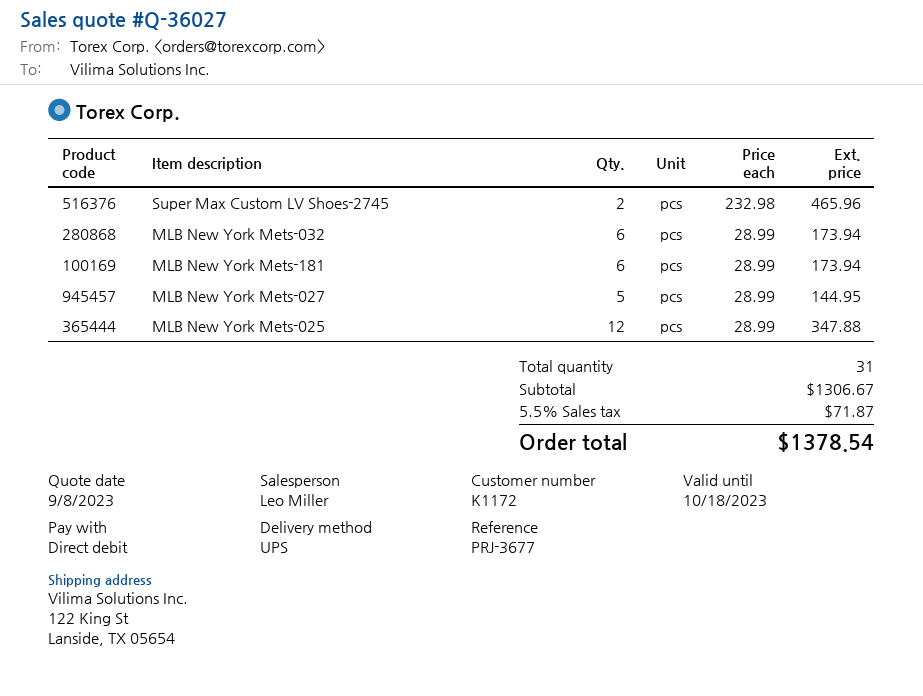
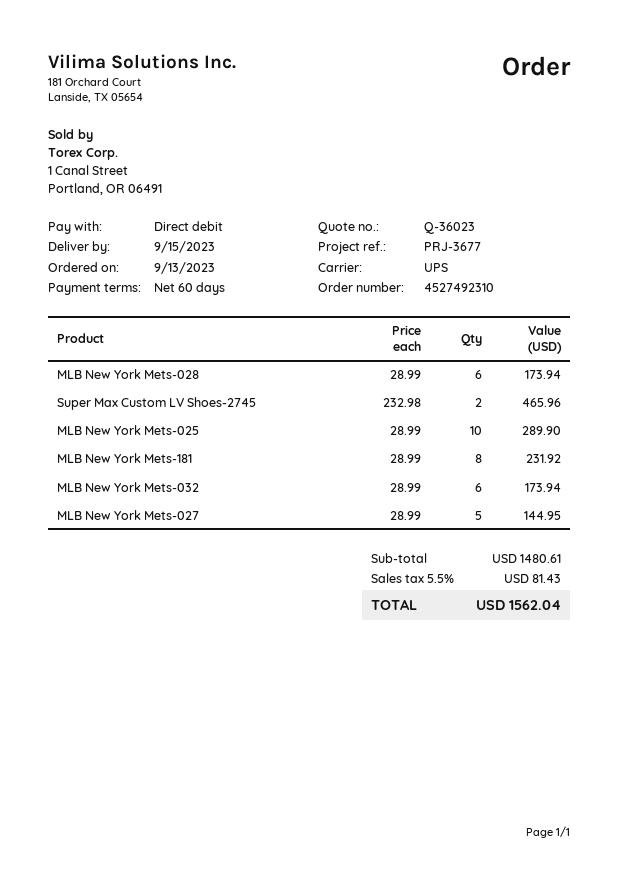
quote number: Q-36027 -> Q-36023
MLB New York Mets-181: 6 x 28.99 = 173.94 -> 8 x 28.99 = 231.92
MLB New York Mets-025: 12 x 28.99 = 347.88 -> 10 x 28.99 = 289.90
MLB New York Mets-028: none -> 6 x 28.99 = 173.94
subtotal: 1306.67 -> 1480.61
tax: 5.5% = 71.87 -> 5.5% = 81.43
total: 1378.54 -> 1562.04

